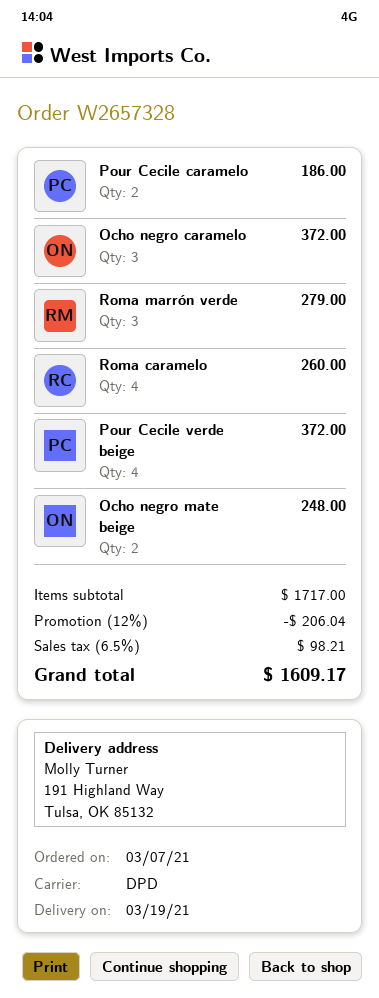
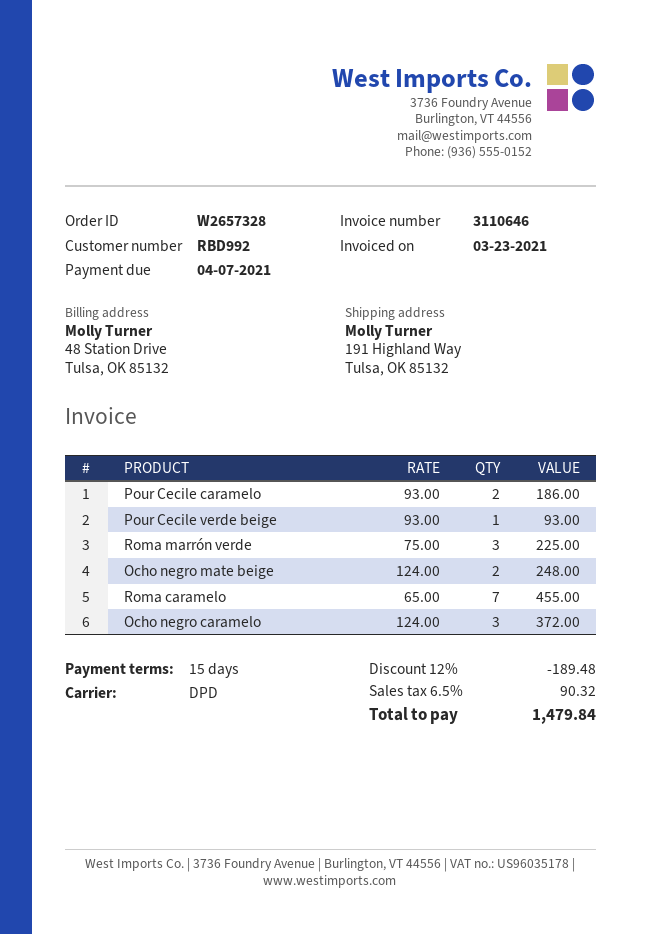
Roma marrón verde: 3 for 279.00 -> 3 for 225.00
Roma caramelo: 4 for 260.00 -> 7 for 455.00
Pour Cecile verde beige: 4 for 372.00 -> 1 for 93.00
discount: 12% = 206.04 -> 12% = 189.48
tax: 6.5% = 98.21 -> 6.5% = 90.32
total: 1609.17 -> 1479.84

